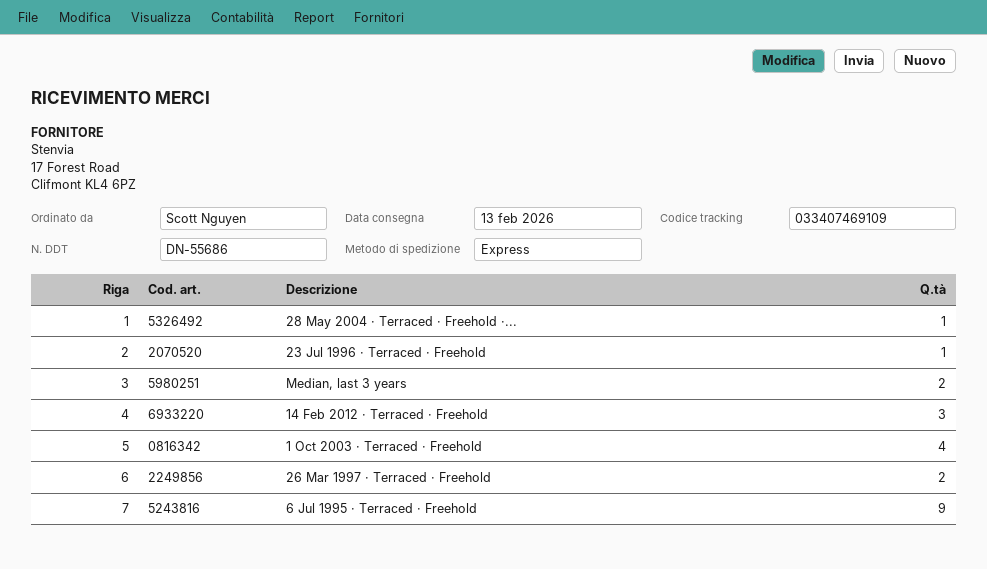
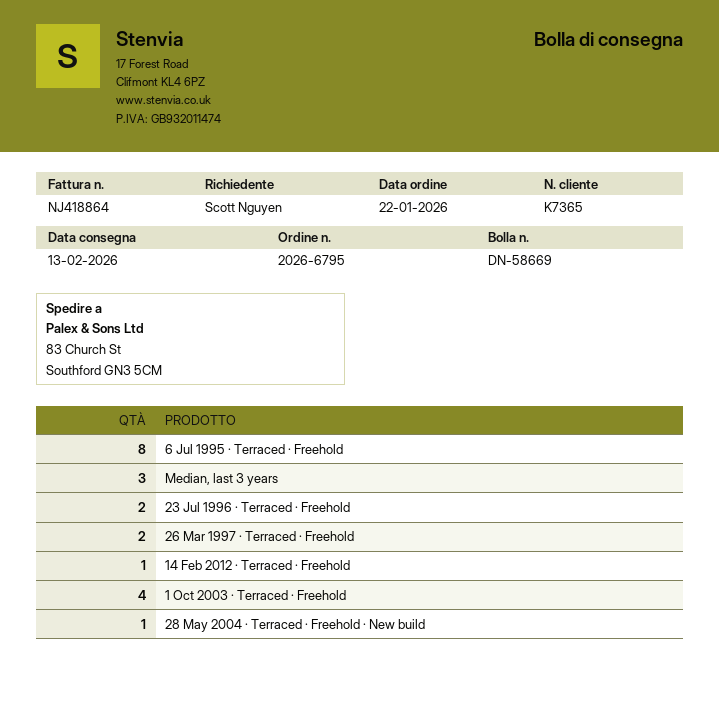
delivery note number: DN-55686 -> DN-58669
23 Jul 1996 · Terraced · Freehold: 1 -> 2
Median, last 3 years: 2 -> 3
14 Feb 2012 · Terraced · Freehold: 3 -> 1
6 Jul 1995 · Terraced · Freehold: 9 -> 8

